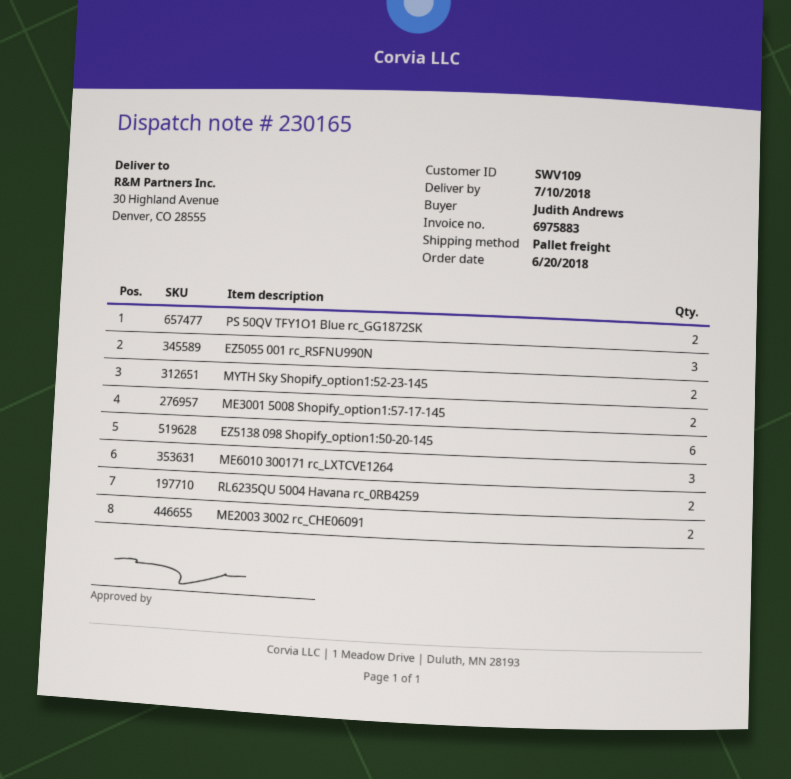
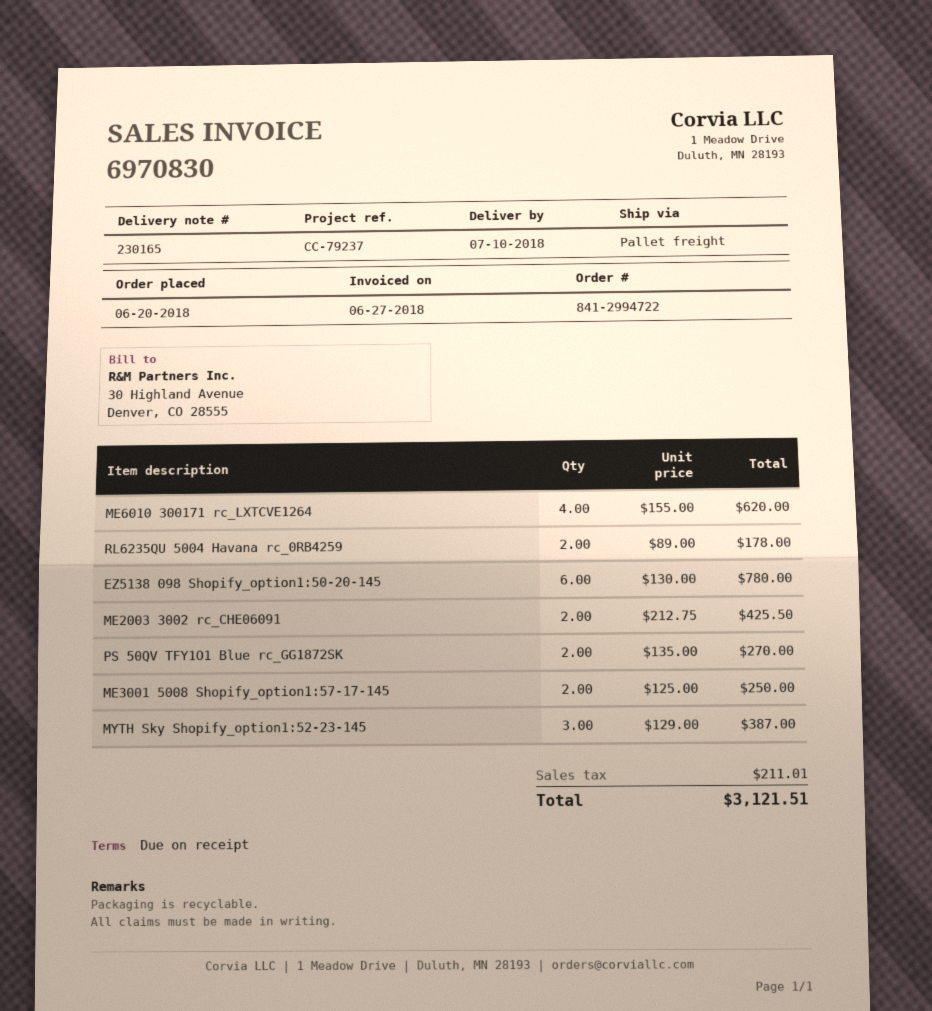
invoice number: 6975883 -> 6970830
EZ5055 001 rc_RSFNU990N: 3 -> none
MYTH Sky Shopify_option1:52-23-145: 2 -> 3
ME6010 300171 rc_LXTCVE1264: 3 -> 4

